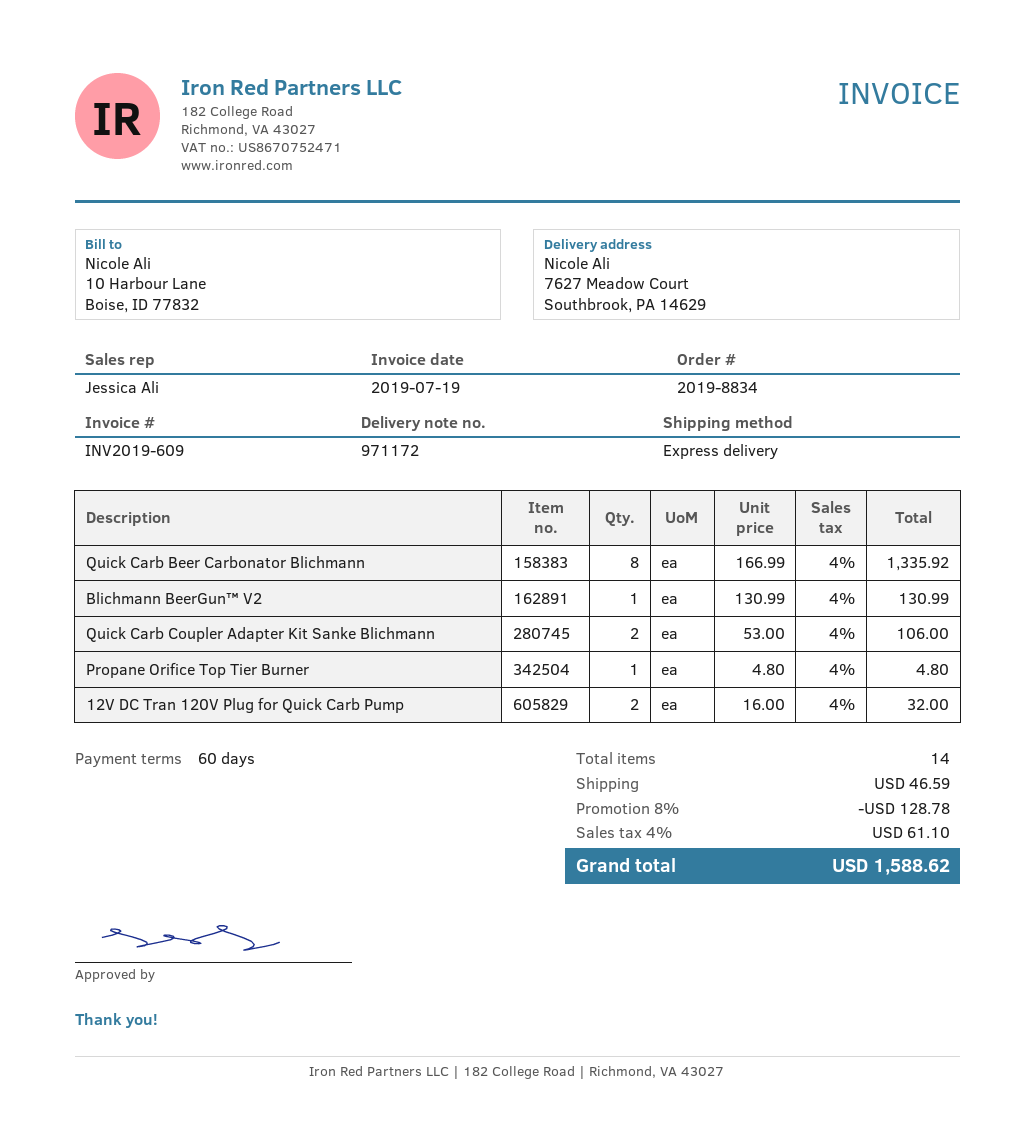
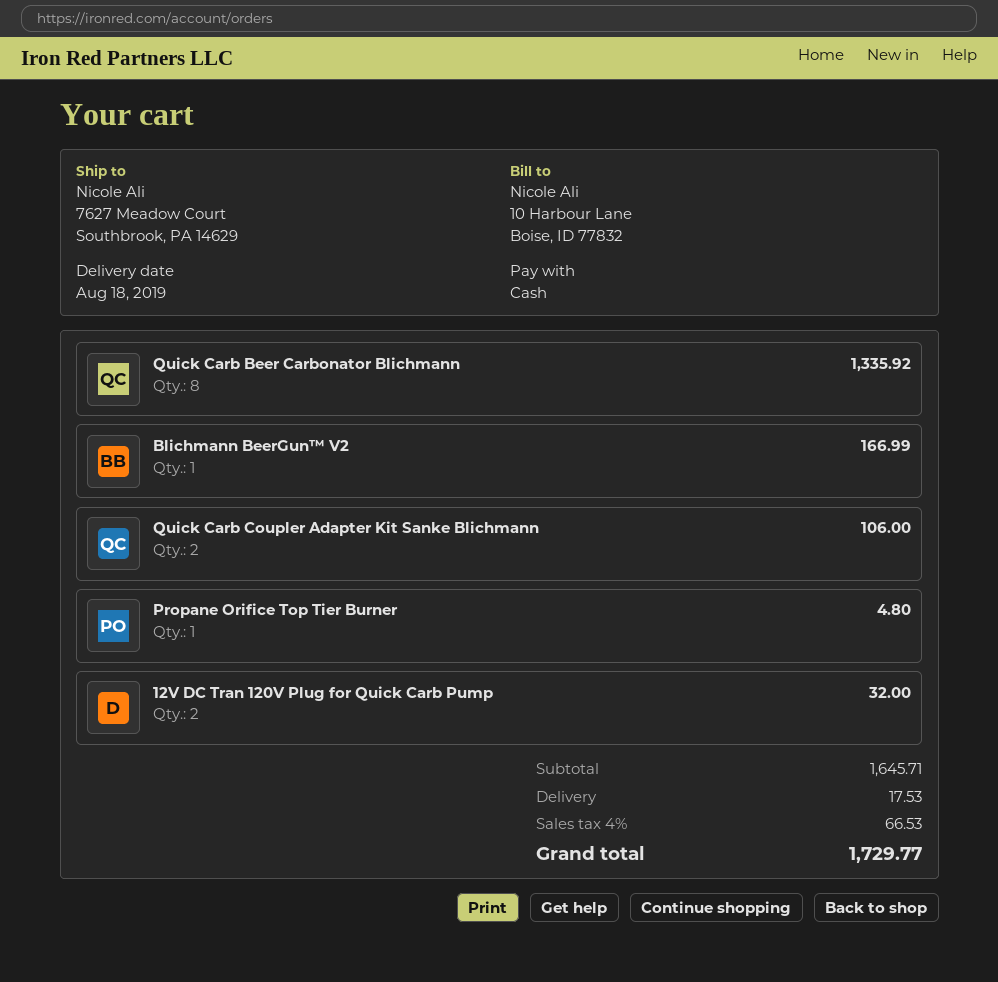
Blichmann BeerGun™ V2: 1 for 130.99 -> 1 for 166.99
discount: 8% = 128.78 -> none
shipping: 46.59 -> 17.53
tax: 4% = 61.10 -> 4% = 66.53
total: 1588.62 -> 1729.77

